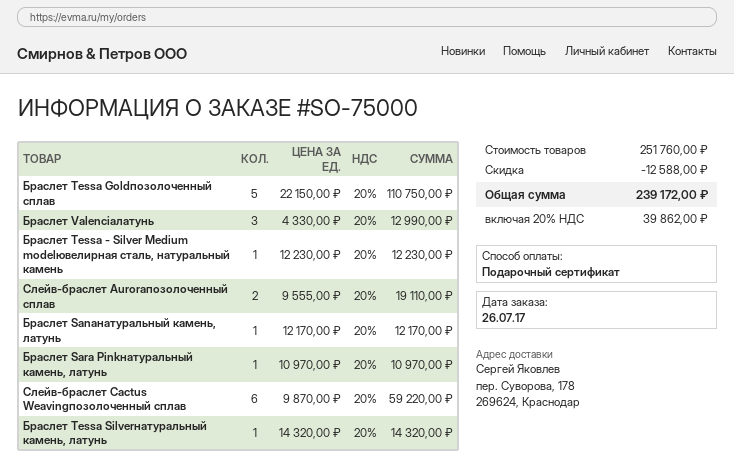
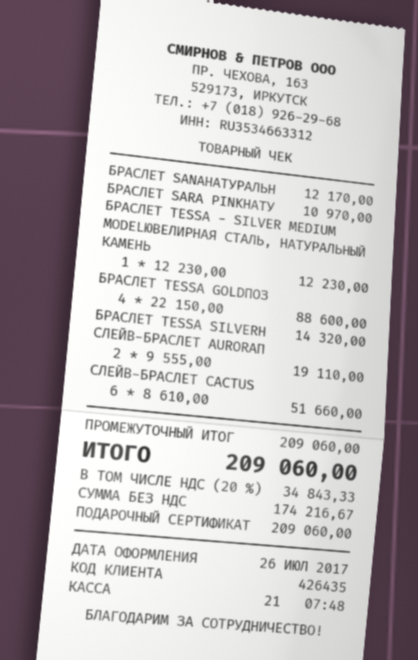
Браслет Tessa Goldпозолоченный сплав: 5 x 22150.00 = 110750.00 -> 4 x 22150.00 = 88600.00
Браслет Valenciaлатунь: 3 x 4330.00 = 12990.00 -> none
Слейв-браслет Cactus Weavingпозолоченный сплав: 6 x 9870.00 = 59220.00 -> 6 x 8610.00 = 51660.00
subtotal: 251760.00 -> 209060.00
discount: 12588.00 -> none
tax: 20% = 39862.00 -> 20% = 34843.33
total: 239172.00 -> 209060.00

